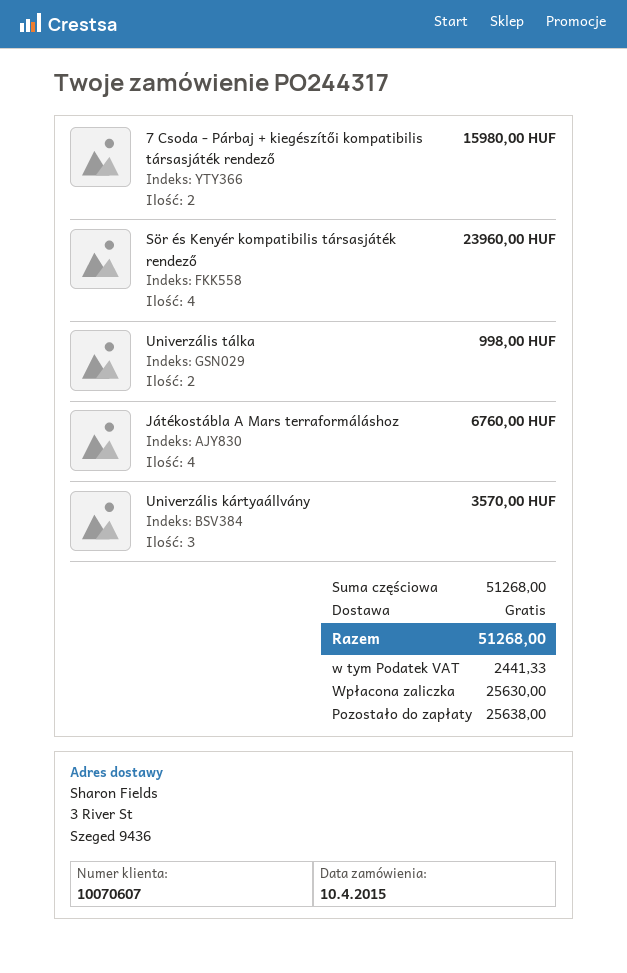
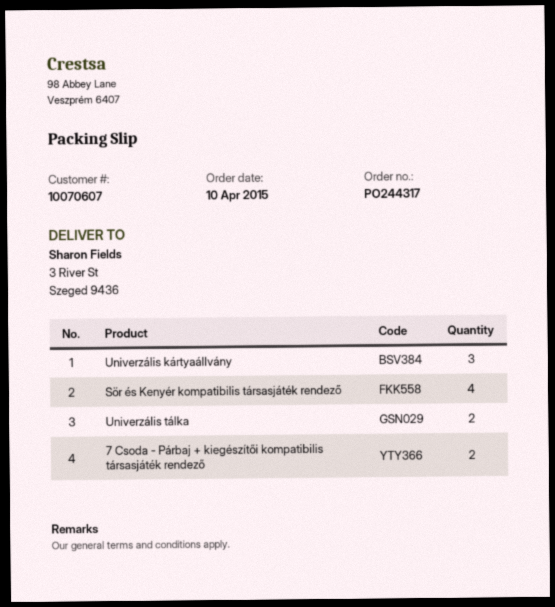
Játékostábla A Mars terraformáláshoz: 4 -> none

